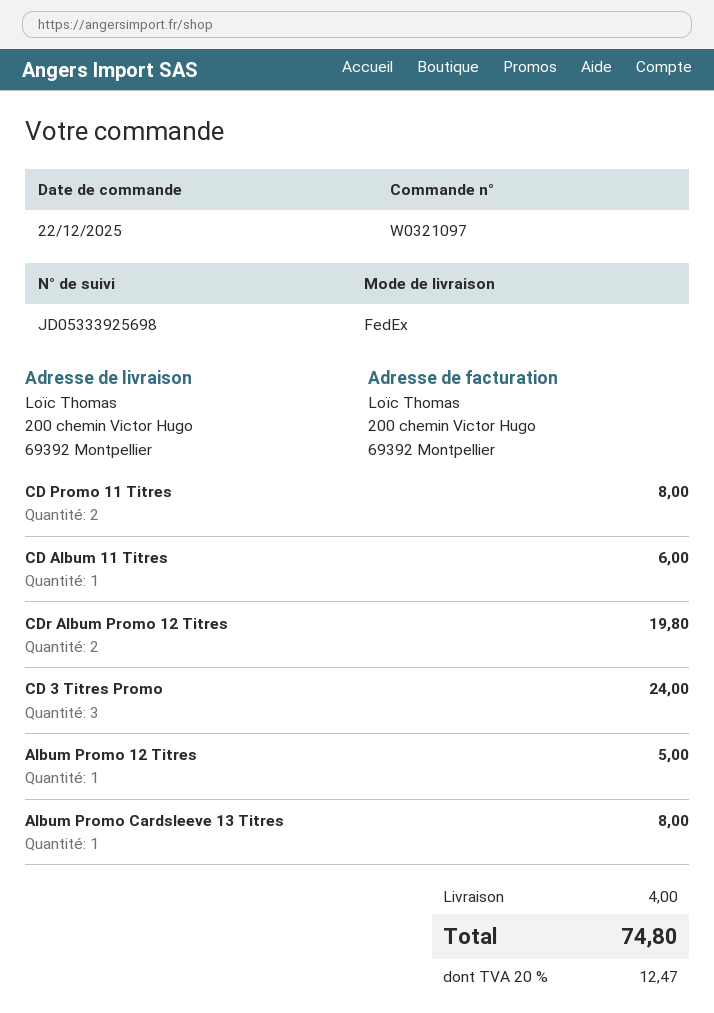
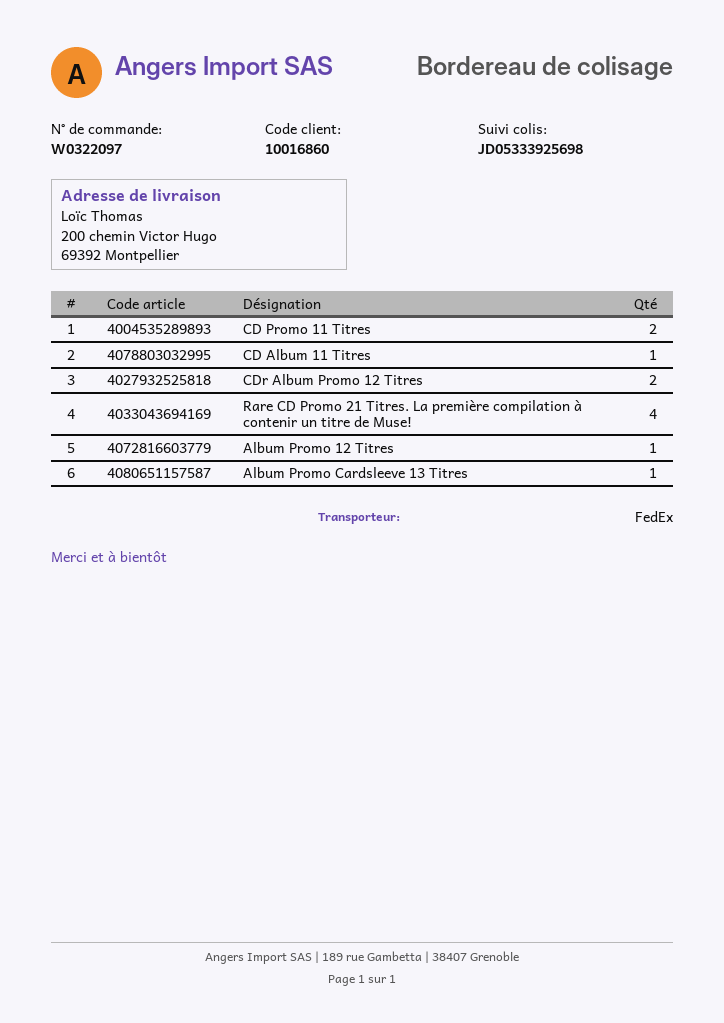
order number: W0321097 -> W0322097
CD 3 Titres Promo: 3 -> none
Rare CD Promo 21 Titres. La première compilation à contenir un titre de Muse!: none -> 4

